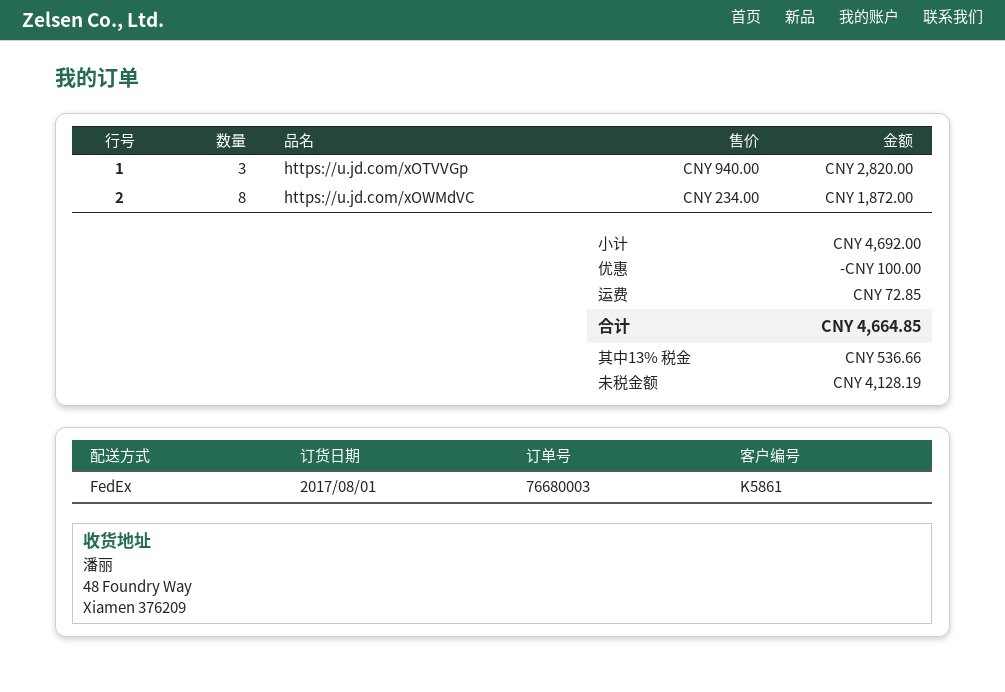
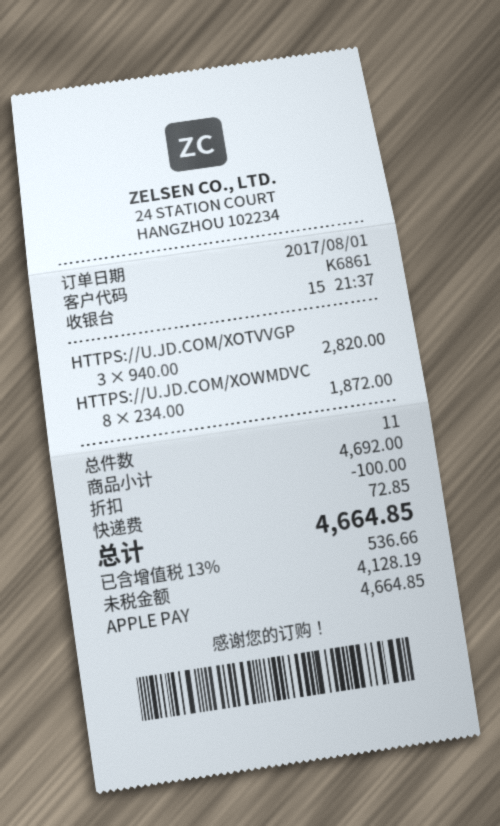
customer number: K5861 -> K6861

